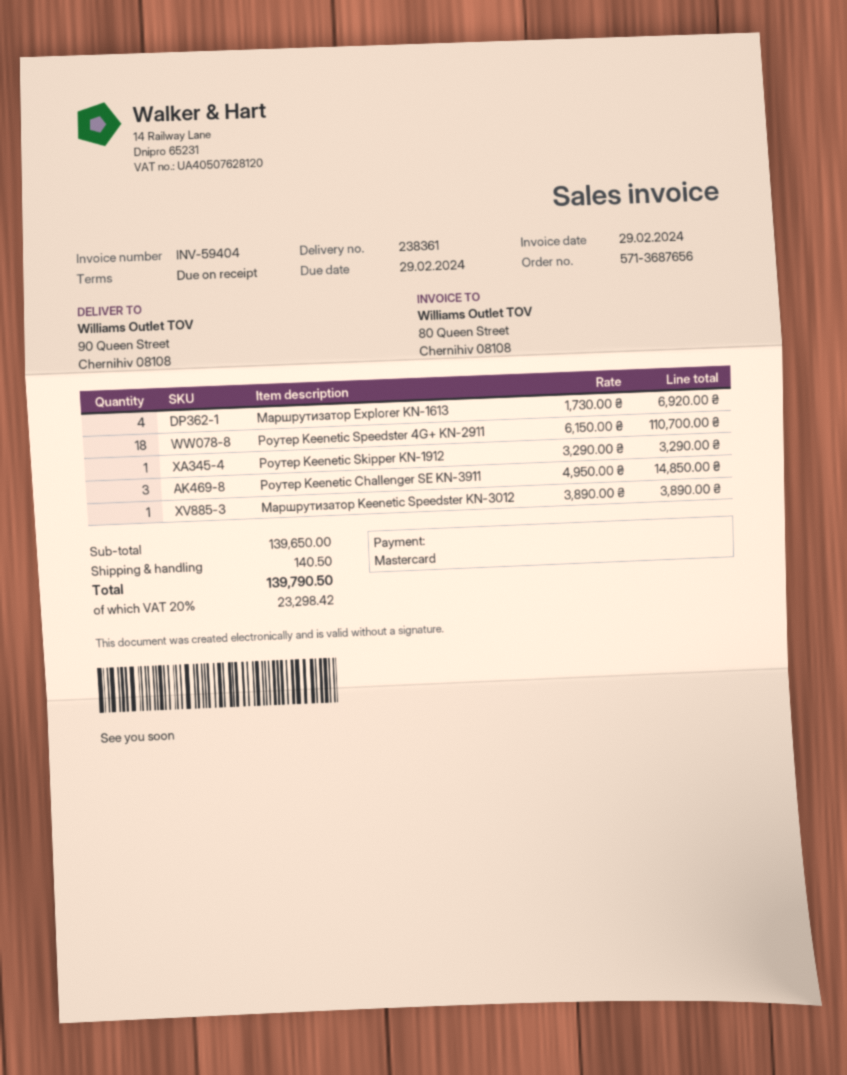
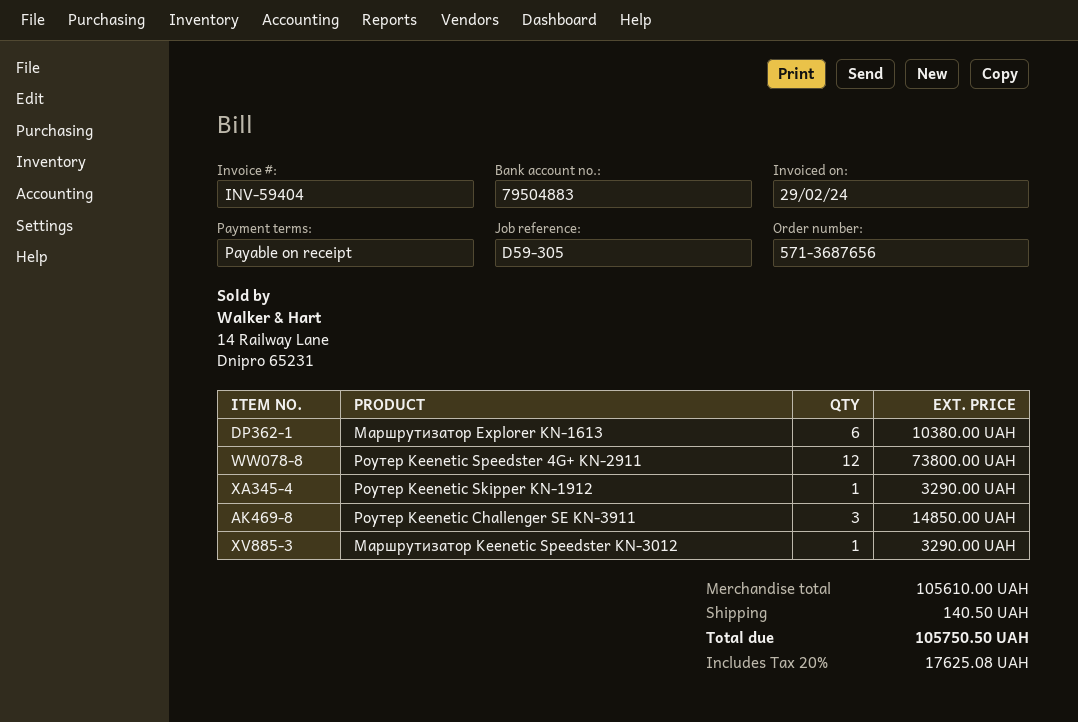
Маршрутизатор Explorer KN-1613: 4 for 6920.00 -> 6 for 10380.00
Роутер Keenetic Speedster 4G+ KN-2911: 18 for 110700.00 -> 12 for 73800.00
Маршрутизатор Keenetic Speedster KN-3012: 1 for 3890.00 -> 1 for 3290.00
subtotal: 139650.00 -> 105610.00
tax: 20% = 23298.42 -> 20% = 17625.08
total: 139790.50 -> 105750.50

